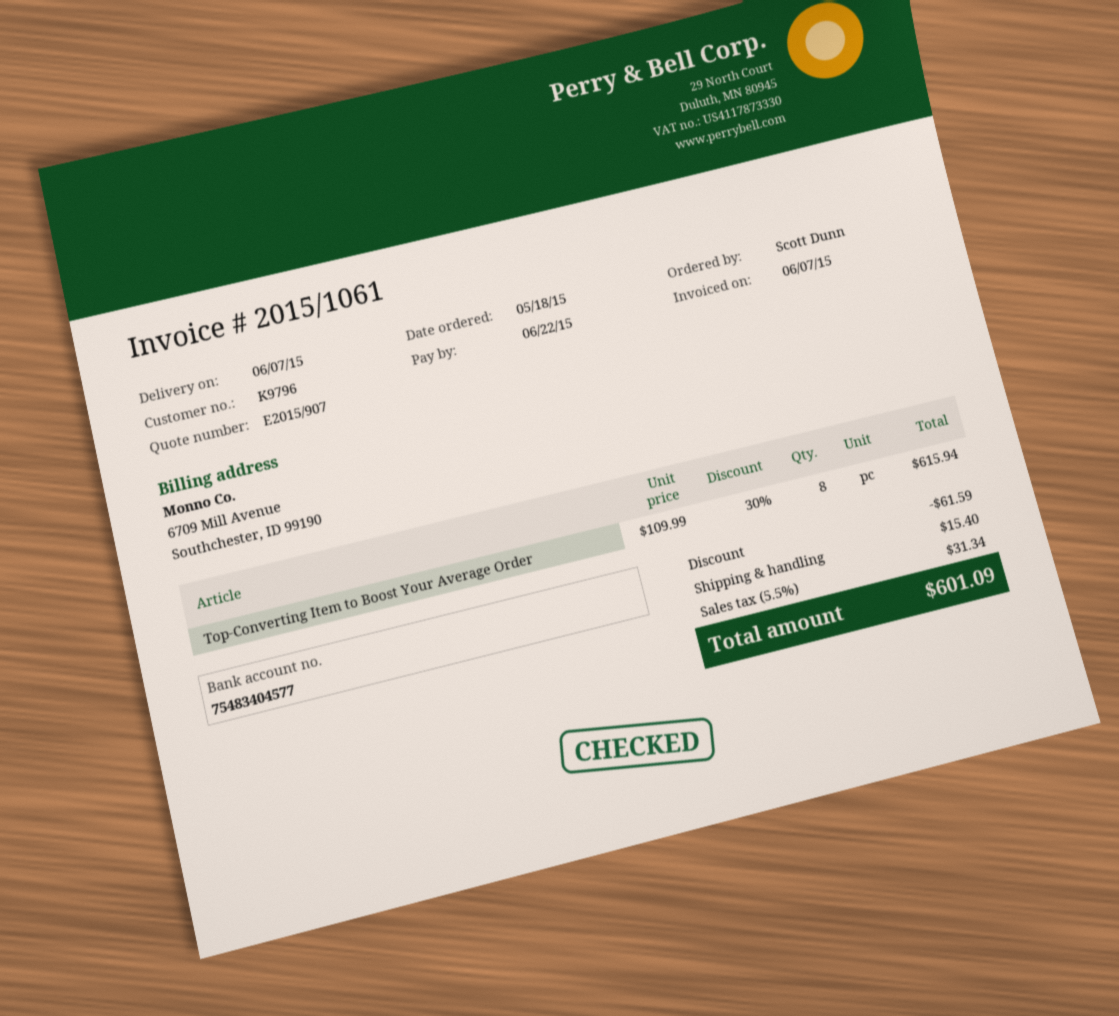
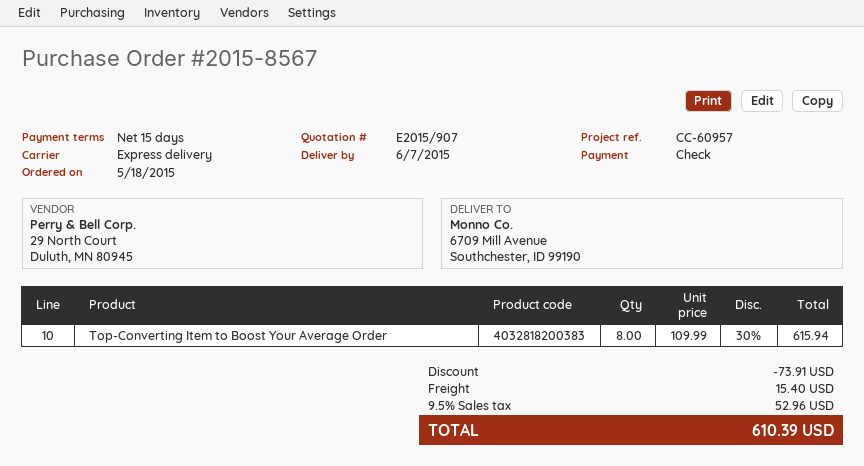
discount: 61.59 -> 73.91
tax: 5.5% = 31.34 -> 9.5% = 52.96
total: 601.09 -> 610.39

